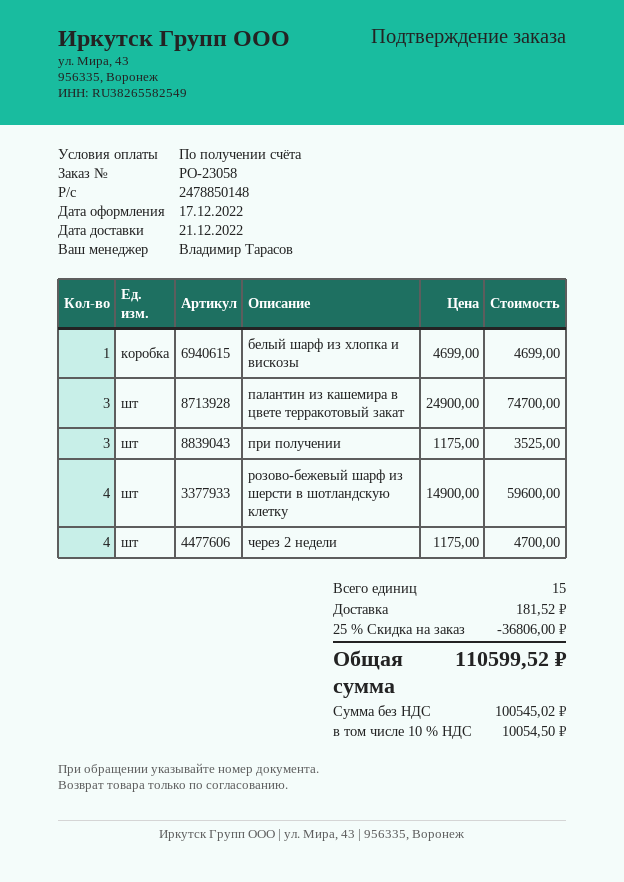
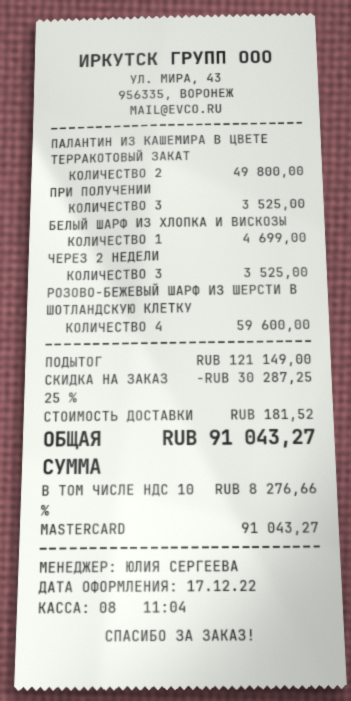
sales rep: Владимир Тарасов -> ЮЛИЯ СЕРГЕЕВА
палантин из кашемира в цвете терракотовый закат: 3 for 74700.00 -> 2 for 49800.00
через 2 недели: 4 for 4700.00 -> 3 for 3525.00
discount: 25% = 36806.00 -> 25% = 30287.25
tax: 10% = 10054.50 -> 10% = 8276.66
total: 110599.52 -> 91043.27

